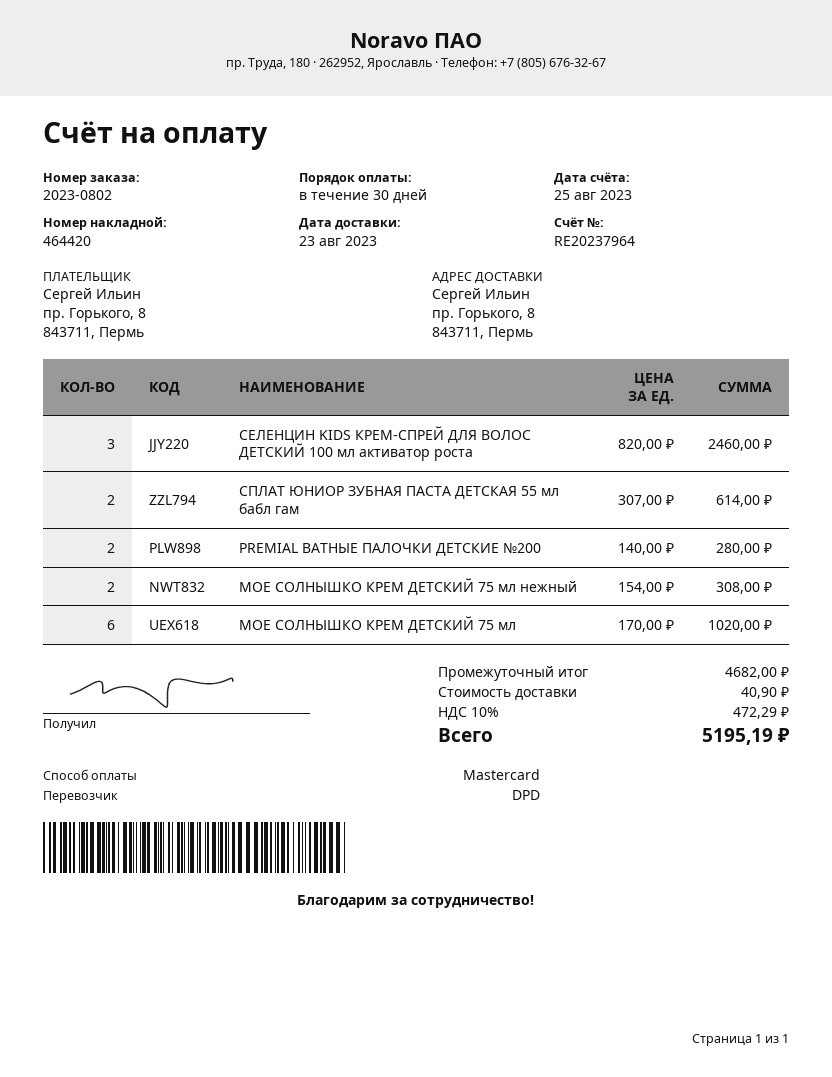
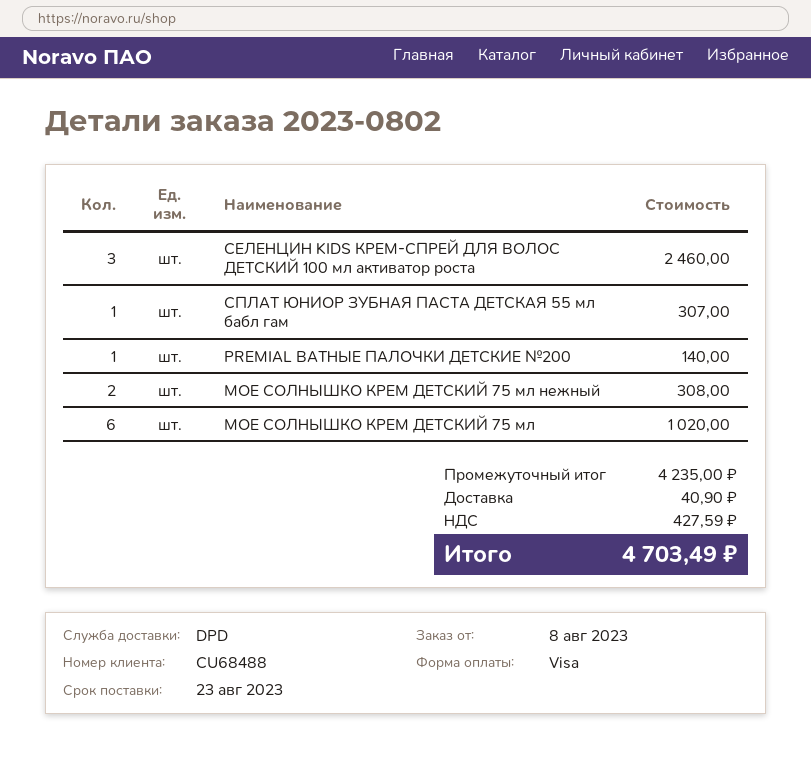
payment method: Mastercard -> Visa
СПЛАТ ЮНИОР ЗУБНАЯ ПАСТА ДЕТСКАЯ 55 мл бабл гам: 2 for 614.00 -> 1 for 307.00
PREMIAL ВАТНЫЕ ПАЛОЧКИ ДЕТСКИЕ №200: 2 for 280.00 -> 1 for 140.00
subtotal: 4682.00 -> 4235.00
tax: 472.29 -> 427.59
total: 5195.19 -> 4703.49

